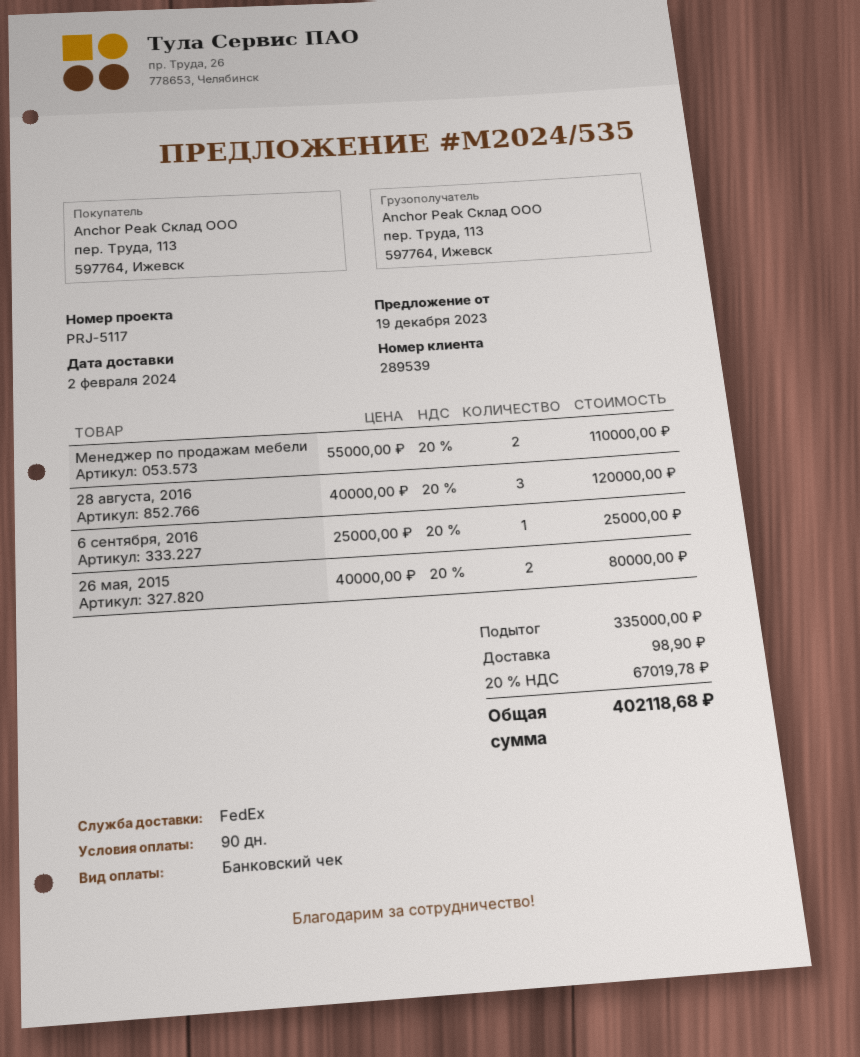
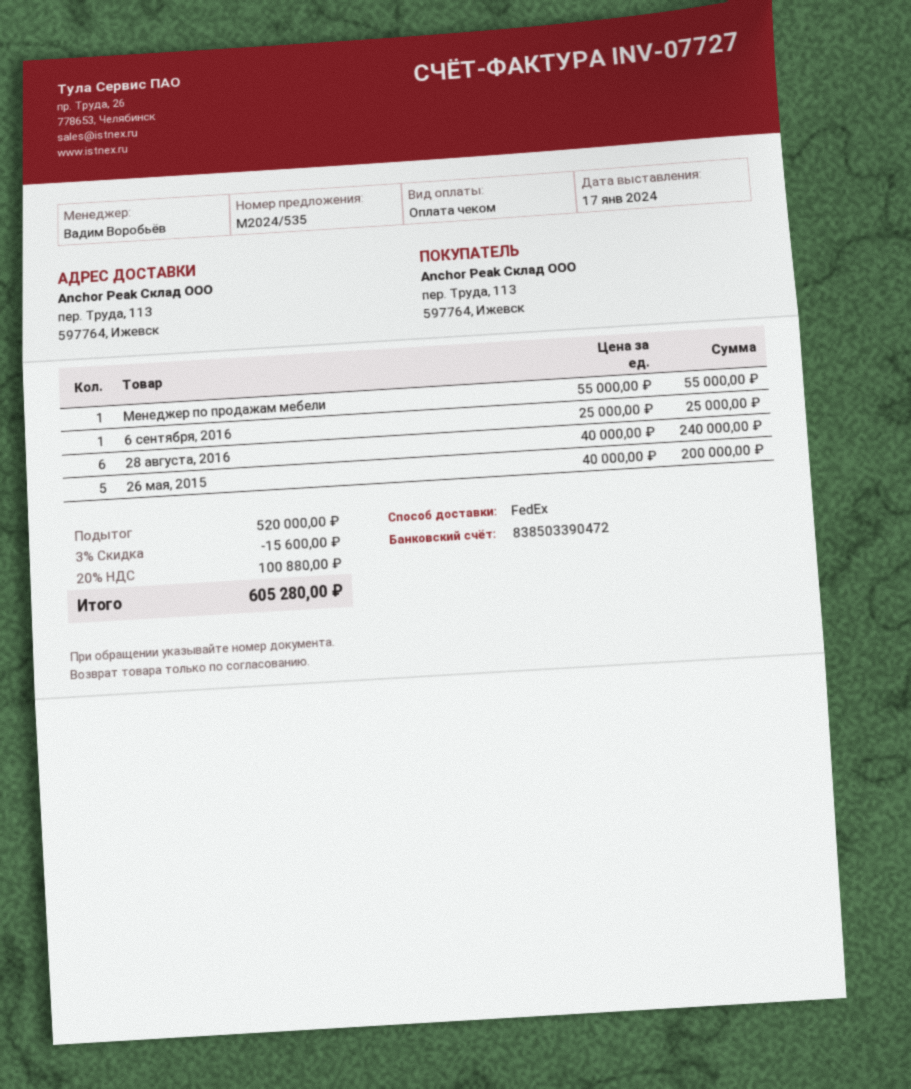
Менеджер по продажам мебели: 2 x 55000.00 = 110000.00 -> 1 x 55000.00 = 55000.00
28 августа, 2016: 3 x 40000.00 = 120000.00 -> 6 x 40000.00 = 240000.00
26 мая, 2015: 2 x 40000.00 = 80000.00 -> 5 x 40000.00 = 200000.00
subtotal: 335000.00 -> 520000.00
discount: none -> 3% = 15600.00
shipping: 98.90 -> none
tax: 20% = 67019.78 -> 20% = 100880.00
total: 402118.68 -> 605280.00

